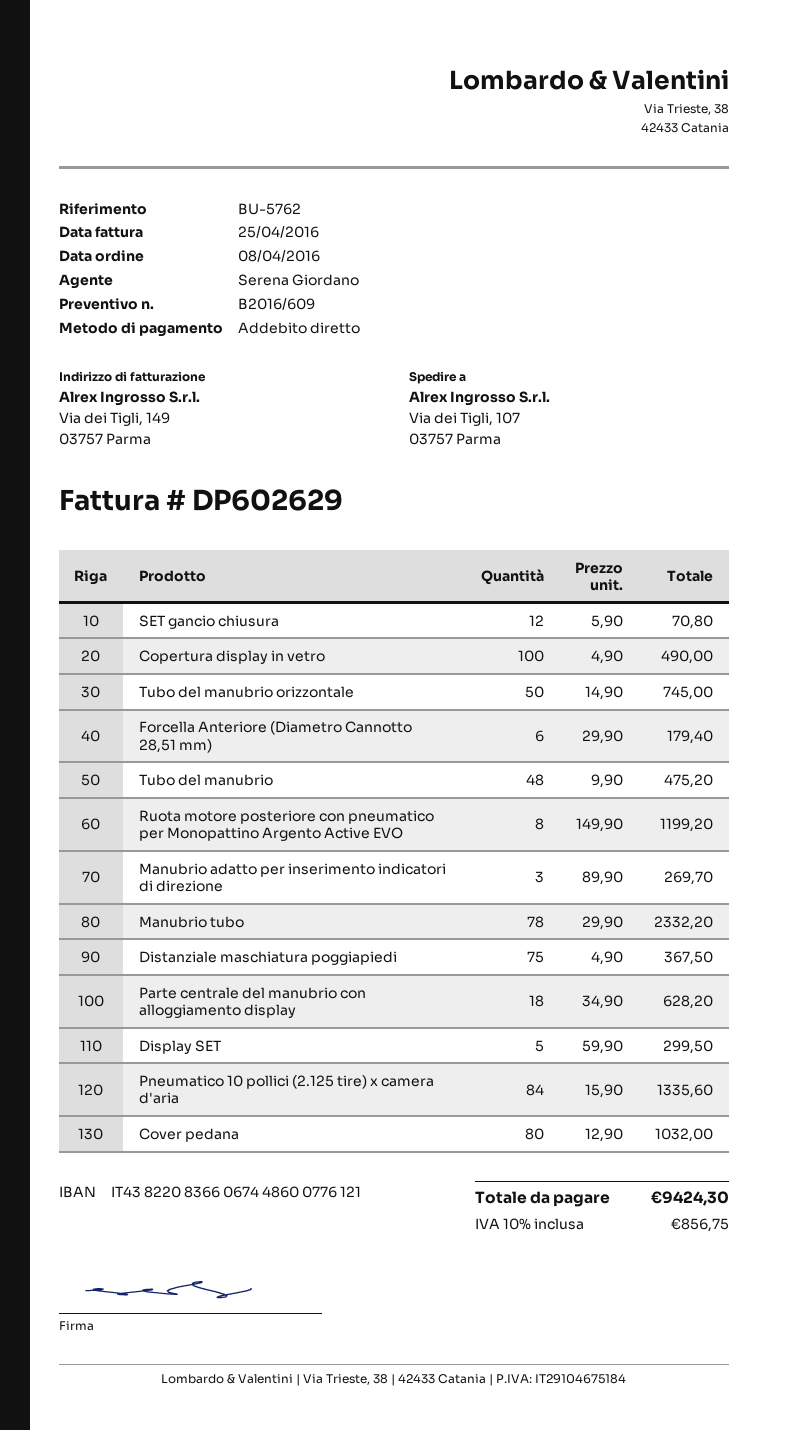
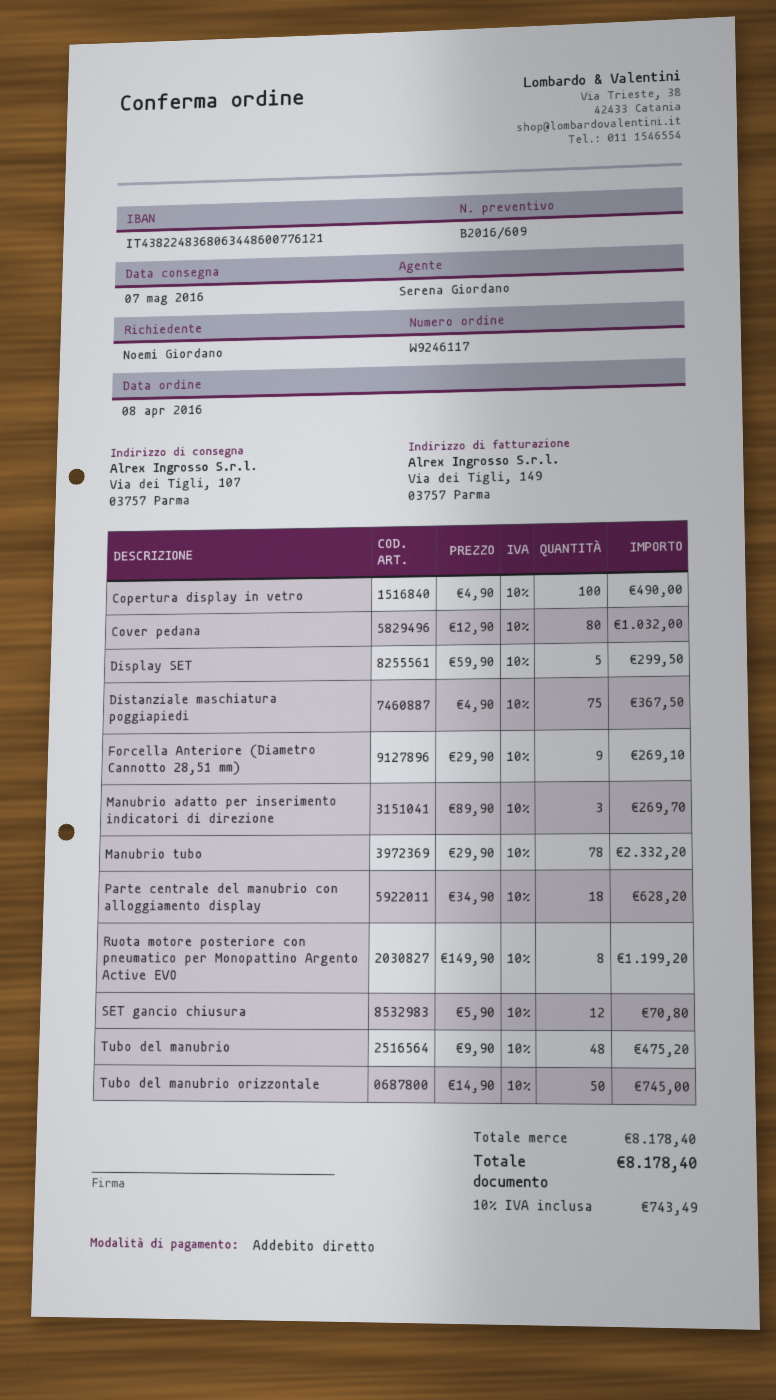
bank account: IT4382208366067448600776121 -> IT4382248368063448600776121
Forcella Anteriore (Diametro Cannotto 28,51 mm): 6 x 29.90 = 179.40 -> 9 x 29.90 = 269.10
Pneumatico 10 pollici (2.125 tire) x camera d'aria: 84 x 15.90 = 1335.60 -> none
tax: 10% = 856.75 -> 10% = 743.49
total: 9424.30 -> 8178.40

